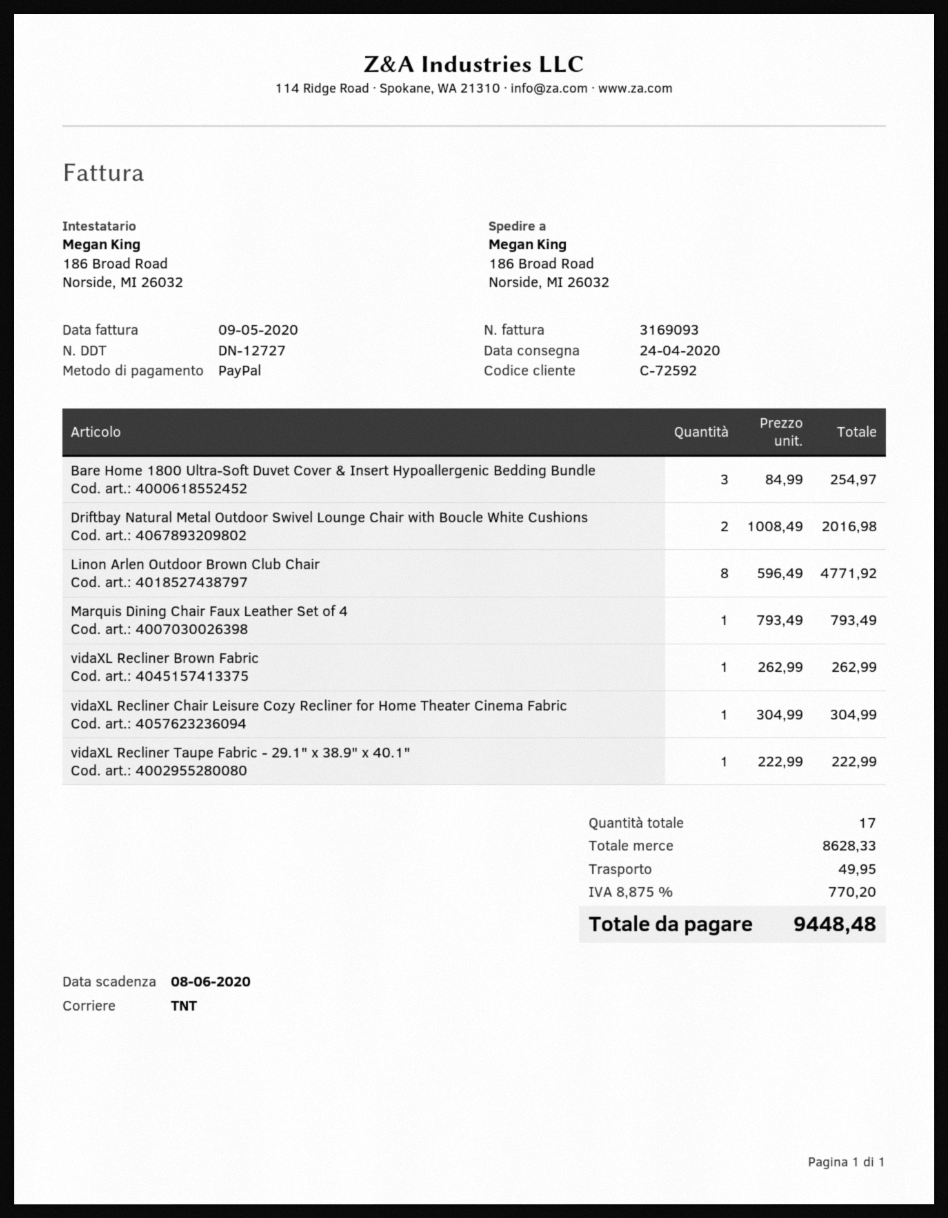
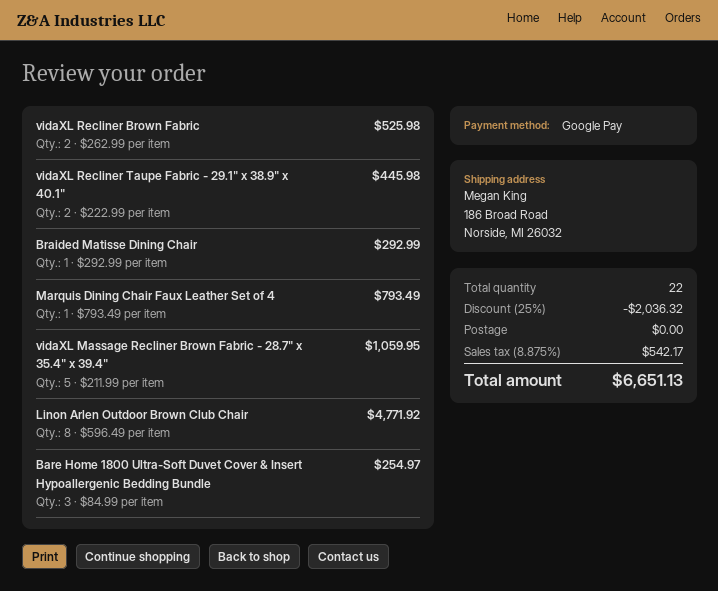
payment method: PayPal -> Google Pay
Driftbay Natural Metal Outdoor Swivel Lounge Chair with Boucle White Cushions: 2 x 1008.49 = 2016.98 -> none
vidaXL Recliner Brown Fabric: 1 x 262.99 = 262.99 -> 2 x 262.99 = 525.98
vidaXL Recliner Chair Leisure Cozy Recliner for Home Theater Cinema Fabric: 1 x 304.99 = 304.99 -> none
vidaXL Recliner Taupe Fabric - 29.1" x 38.9" x 40.1": 1 x 222.99 = 222.99 -> 2 x 222.99 = 445.98
Braided Matisse Dining Chair: none -> 1 x 292.99 = 292.99
vidaXL Massage Recliner Brown Fabric - 28.7" x 35.4" x 39.4": none -> 5 x 211.99 = 1059.95
total quantity: 17 -> 22
discount: none -> 25% = 2036.32
shipping: 49.95 -> 0.00
tax: 8.875% = 770.20 -> 8.875% = 542.17
total: 9448.48 -> 6651.13

